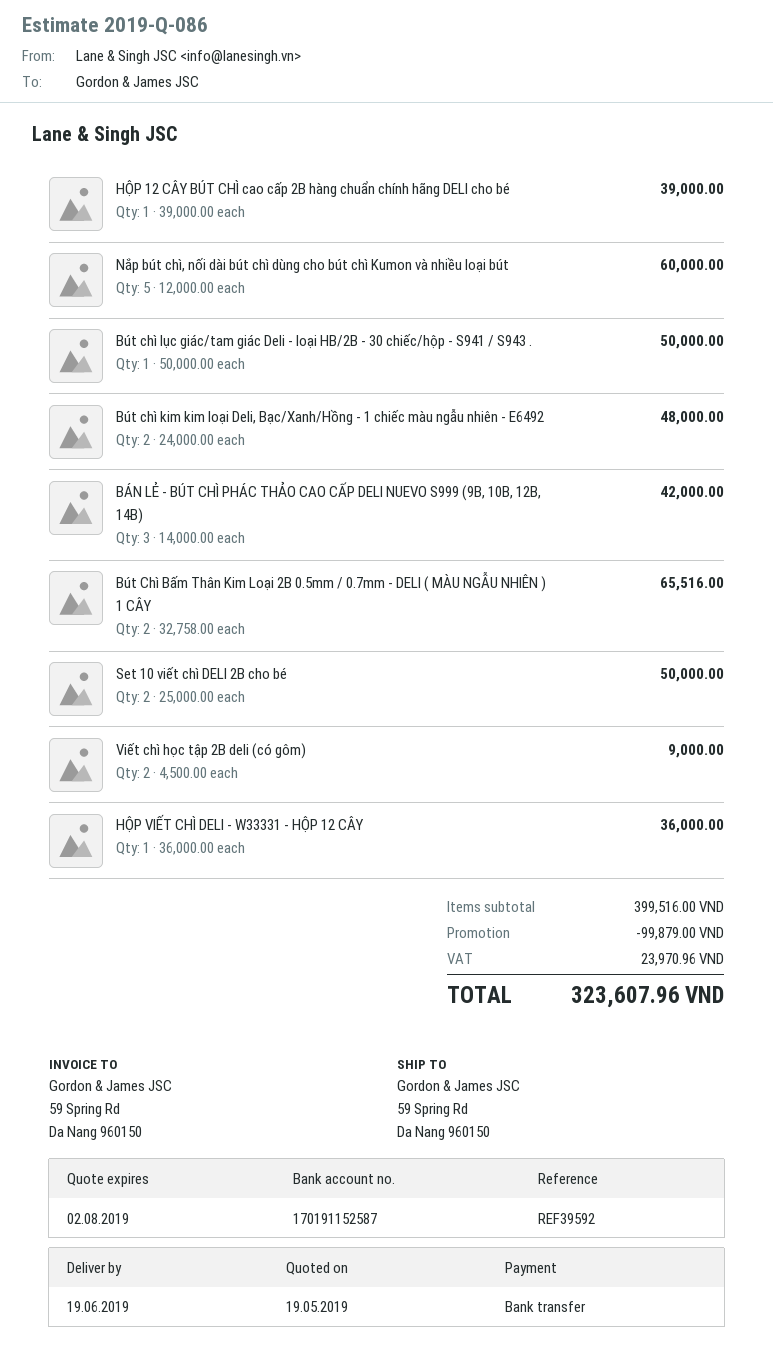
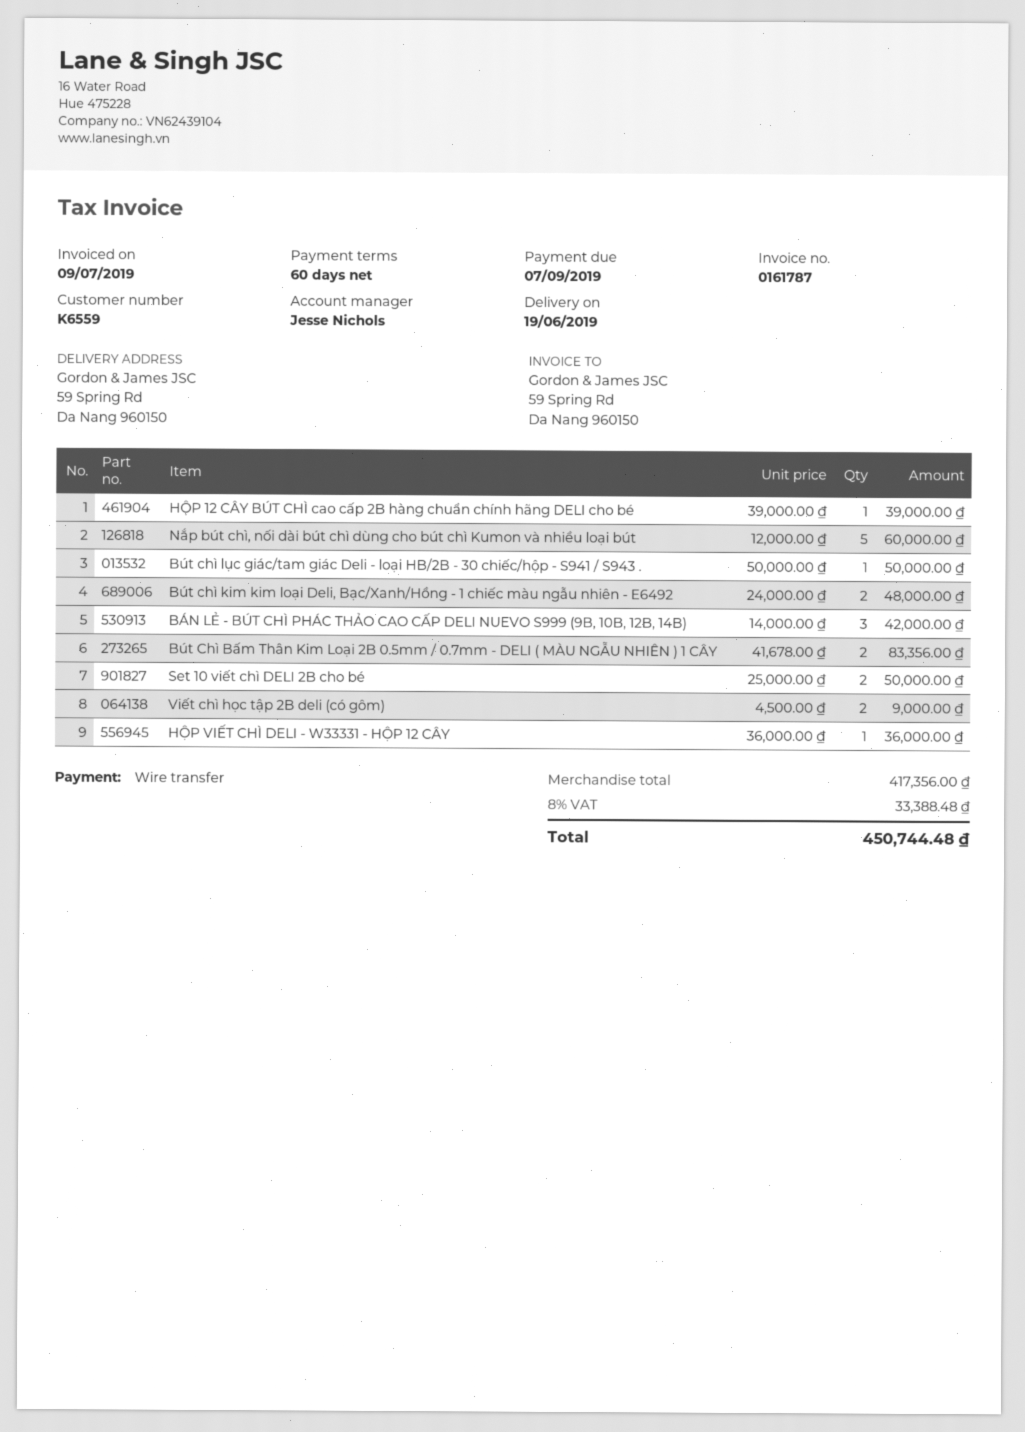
Bút Chì Bấm Thân Kim Loại 2B 0.5mm / 0.7mm - DELI ( MÀU NGẪU NHIÊN ) 1 CÂY: 2 x 32758.00 = 65516.00 -> 2 x 41678.00 = 83356.00
subtotal: 399516.00 -> 417356.00
discount: 99879.00 -> none
tax: 23970.96 -> 33388.48
total: 323607.96 -> 450744.48

